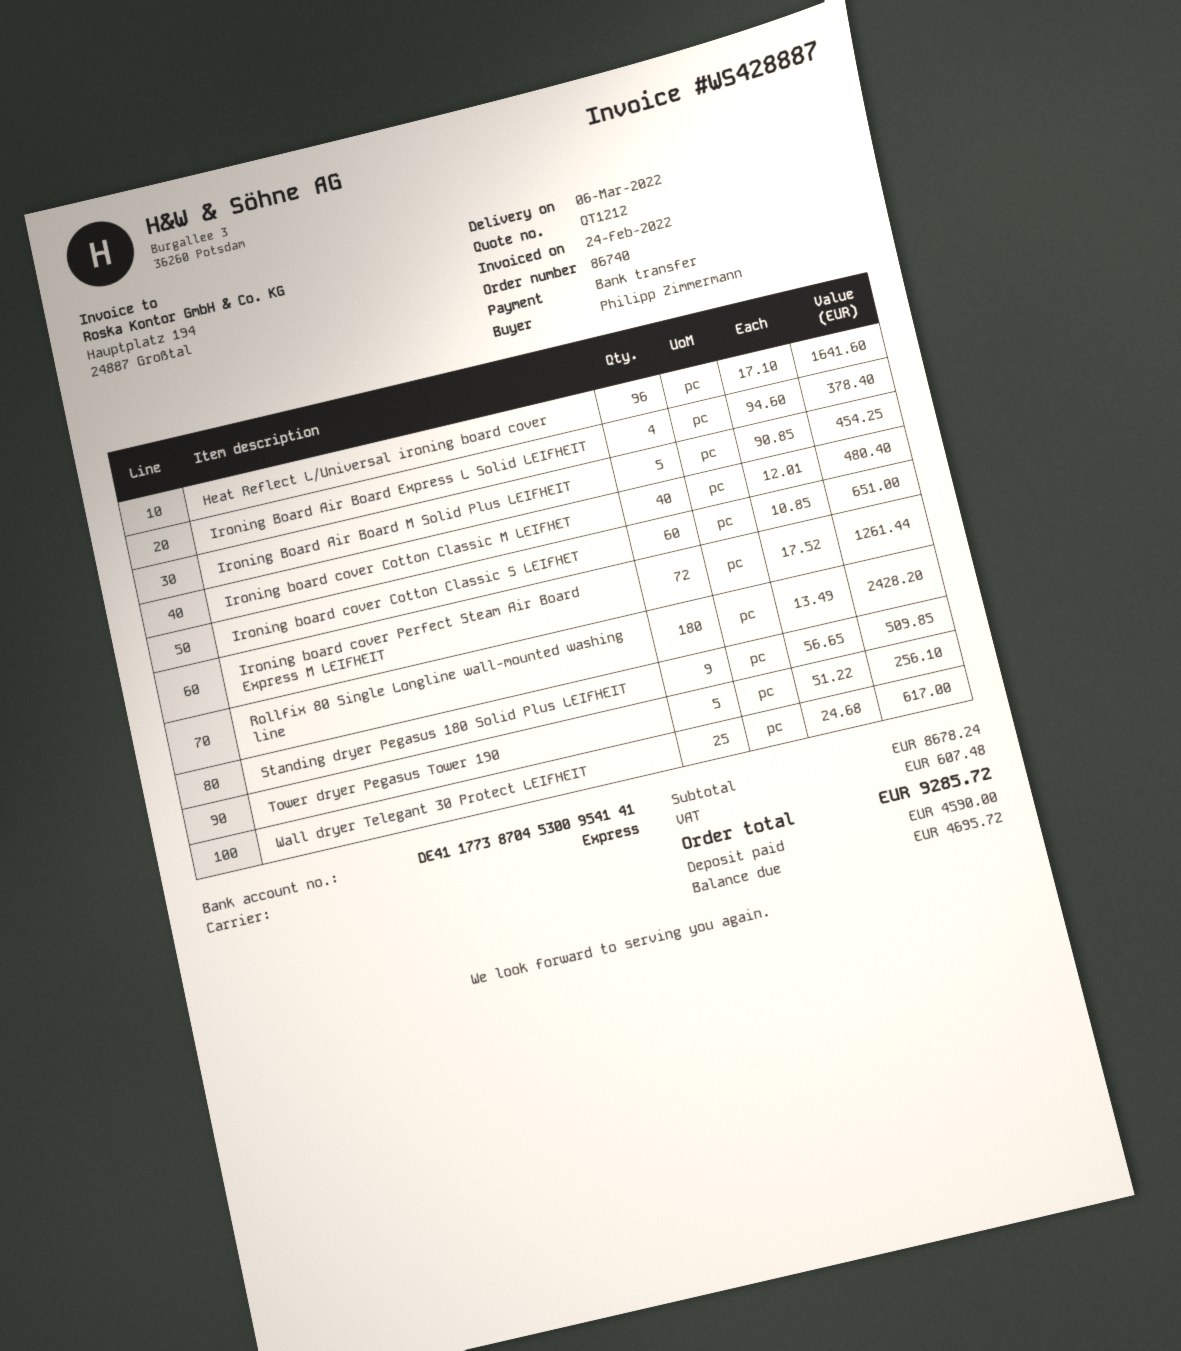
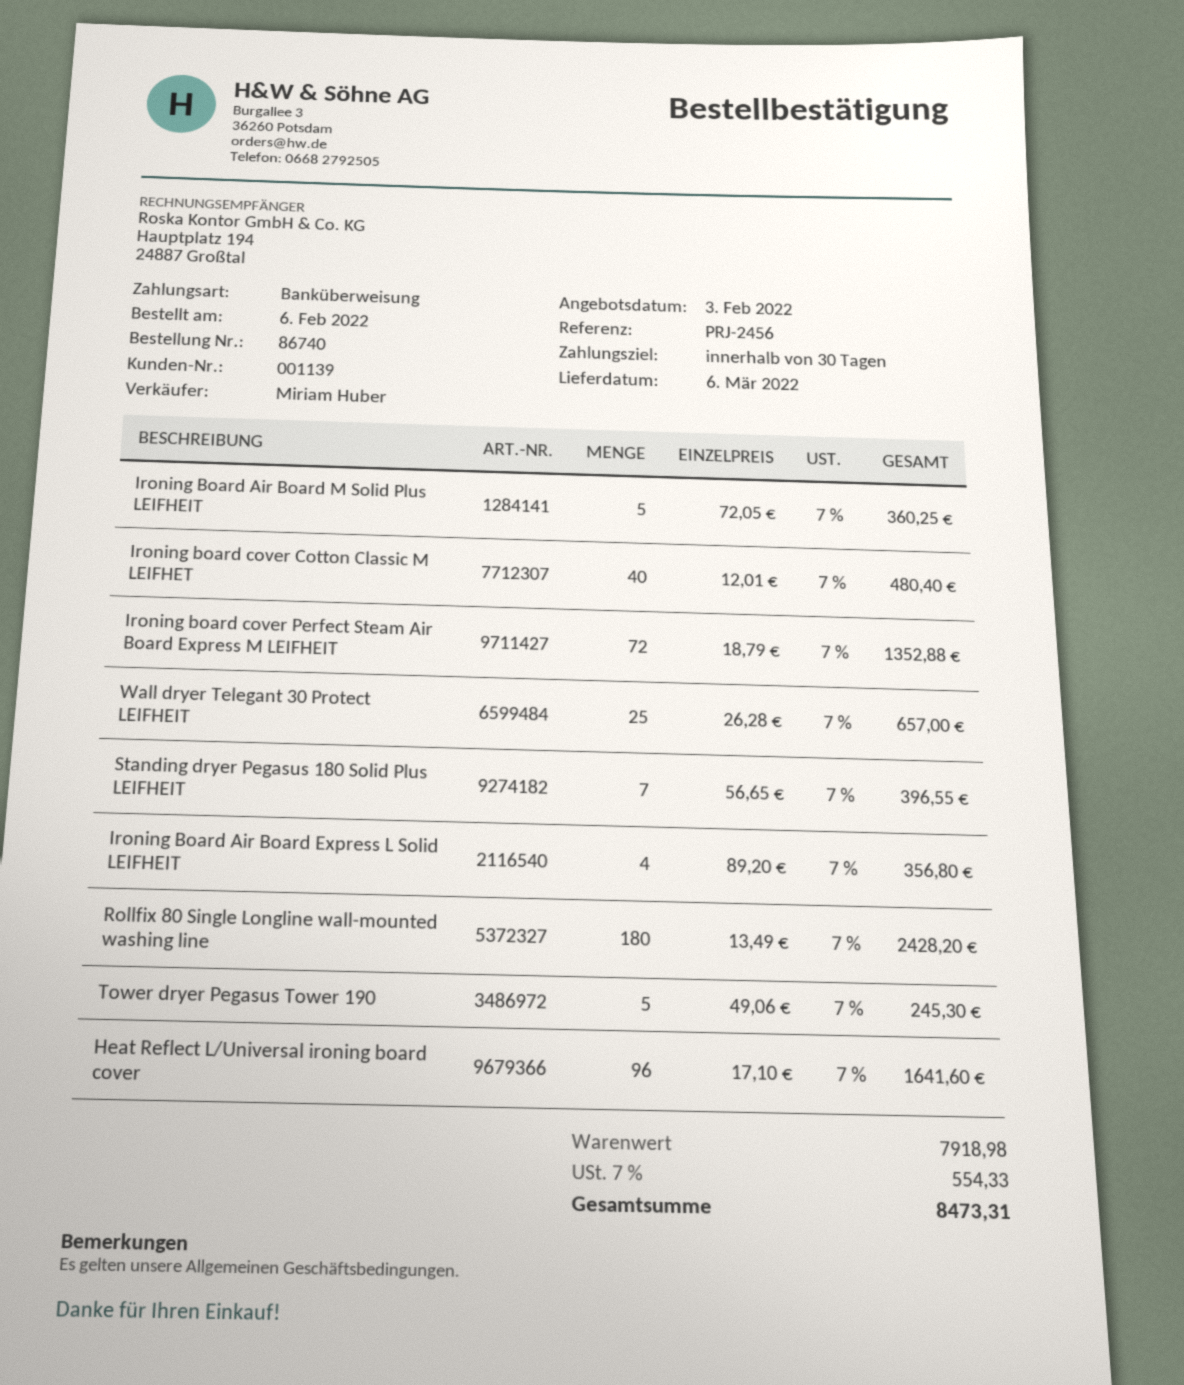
Ironing Board Air Board Express L Solid LEIFHEIT: 4 x 94.60 = 378.40 -> 4 x 89.20 = 356.80
Ironing Board Air Board M Solid Plus LEIFHEIT: 5 x 90.85 = 454.25 -> 5 x 72.05 = 360.25
Ironing board cover Cotton Classic S LEIFHET: 60 x 10.85 = 651.00 -> none
Ironing board cover Perfect Steam Air Board Express M LEIFHEIT: 72 x 17.52 = 1261.44 -> 72 x 18.79 = 1352.88
Standing dryer Pegasus 180 Solid Plus LEIFHEIT: 9 x 56.65 = 509.85 -> 7 x 56.65 = 396.55
Tower dryer Pegasus Tower 190: 5 x 51.22 = 256.10 -> 5 x 49.06 = 245.30
Wall dryer Telegant 30 Protect LEIFHEIT: 25 x 24.68 = 617.00 -> 25 x 26.28 = 657.00
subtotal: 8678.24 -> 7918.98
tax: 607.48 -> 554.33
total: 9285.72 -> 8473.31

